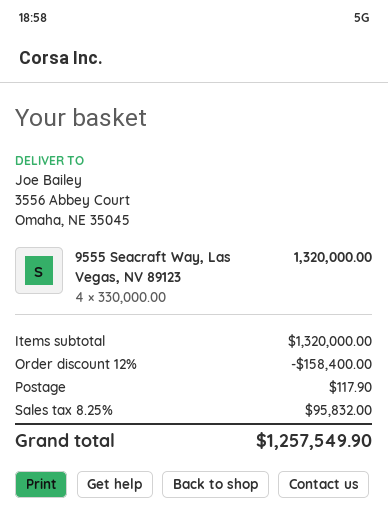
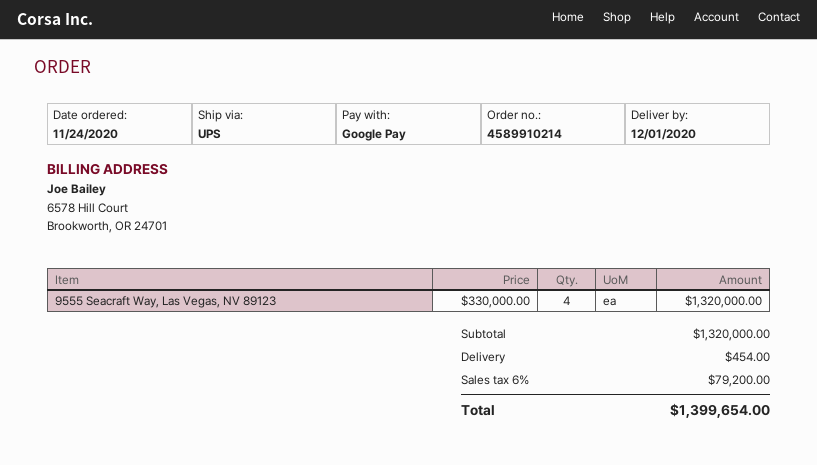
discount: 12% = 158400.00 -> none
shipping: 117.90 -> 454.00
tax: 8.25% = 95832.00 -> 6% = 79200.00
total: 1257549.90 -> 1399654.00

